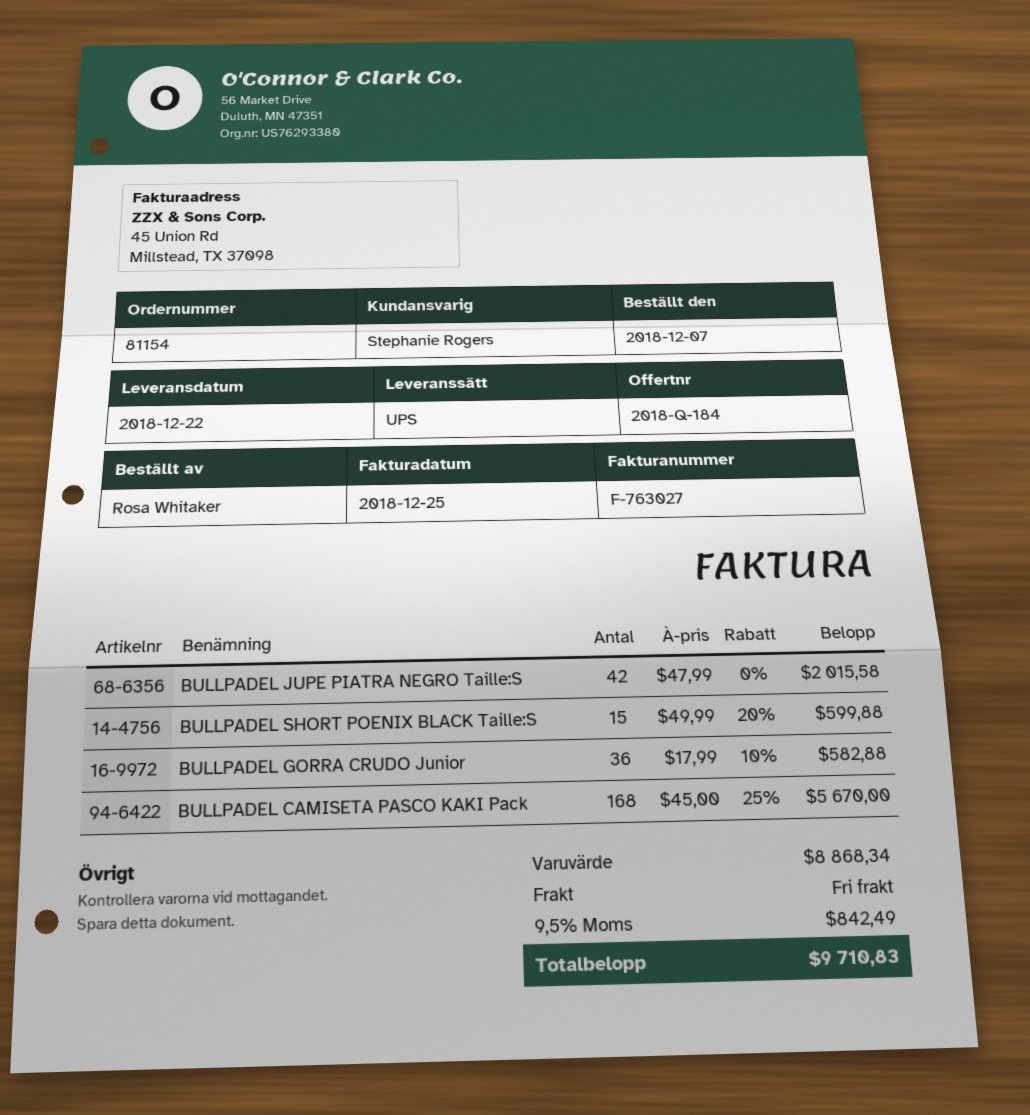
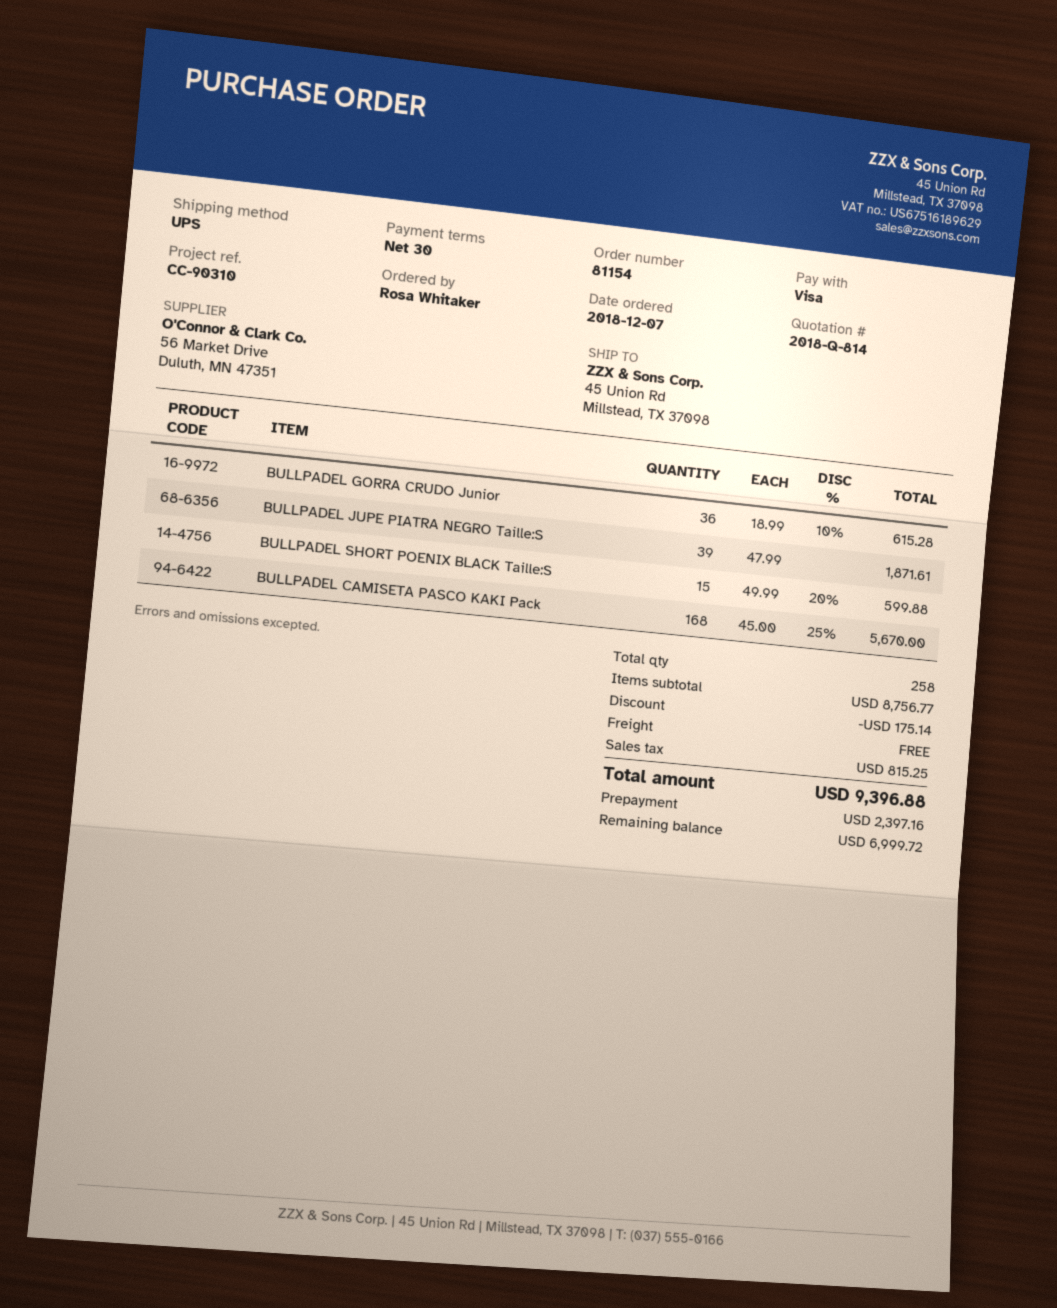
quote number: 2018-Q-184 -> 2018-Q-814
BULLPADEL JUPE PIATRA NEGRO Taille:S: 42 x 47.99 = 2015.58 -> 39 x 47.99 = 1871.61
BULLPADEL GORRA CRUDO Junior: 36 x 17.99 - 10% = 582.88 -> 36 x 18.99 - 10% = 615.28
subtotal: 8868.34 -> 8756.77
discount: none -> 175.14
tax: 842.49 -> 815.25
total: 9710.83 -> 9396.88

